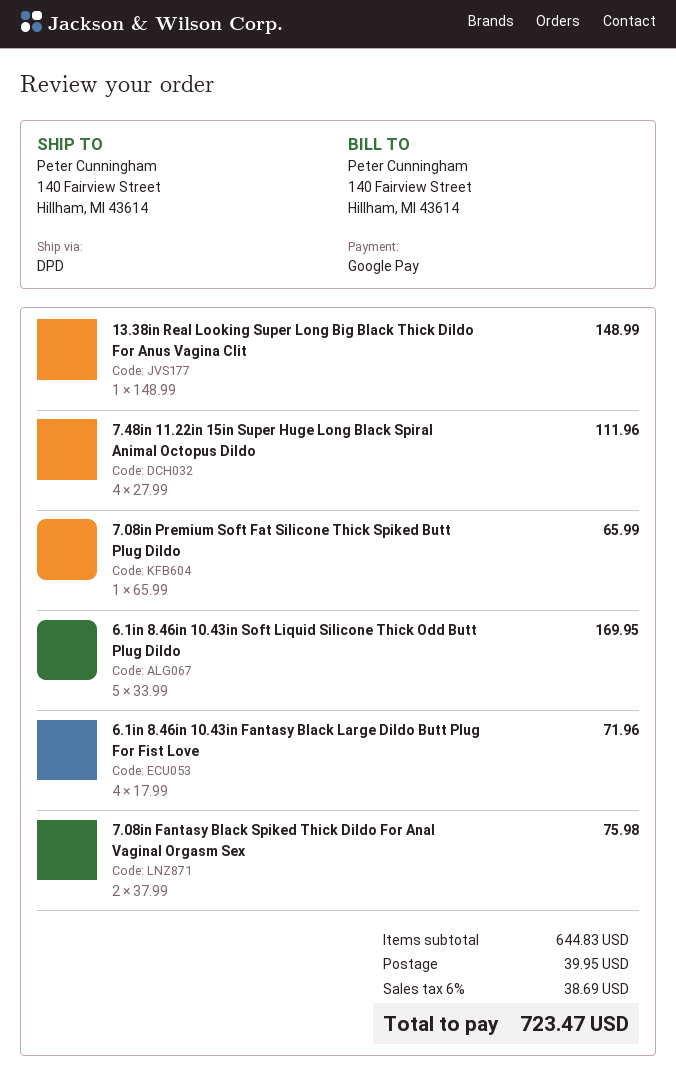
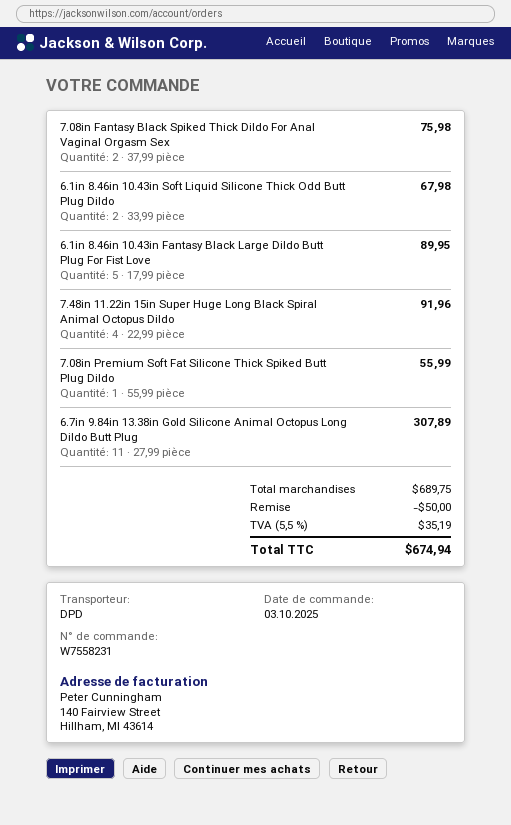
13.38in Real Looking Super Long Big Black Thick Dildo For Anus Vagina Clit: 1 x 148.99 = 148.99 -> none
7.48in 11.22in 15in Super Huge Long Black Spiral Animal Octopus Dildo: 4 x 27.99 = 111.96 -> 4 x 22.99 = 91.96
7.08in Premium Soft Fat Silicone Thick Spiked Butt Plug Dildo: 1 x 65.99 = 65.99 -> 1 x 55.99 = 55.99
6.1in 8.46in 10.43in Soft Liquid Silicone Thick Odd Butt Plug Dildo: 5 x 33.99 = 169.95 -> 2 x 33.99 = 67.98
6.1in 8.46in 10.43in Fantasy Black Large Dildo Butt Plug For Fist Love: 4 x 17.99 = 71.96 -> 5 x 17.99 = 89.95
6.7in 9.84in 13.38in Gold Silicone Animal Octopus Long Dildo Butt Plug: none -> 11 x 27.99 = 307.89
subtotal: 644.83 -> 689.75
discount: none -> 50.00
shipping: 39.95 -> none
tax: 6% = 38.69 -> 5.5% = 35.19
total: 723.47 -> 674.94

